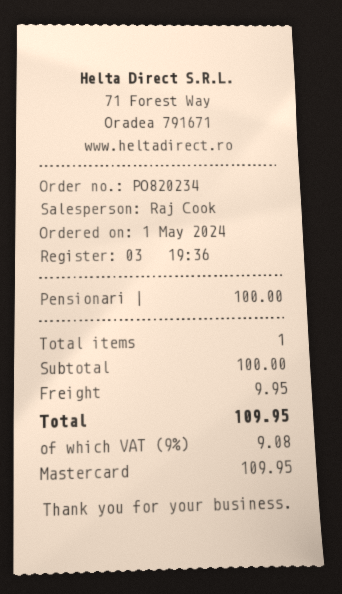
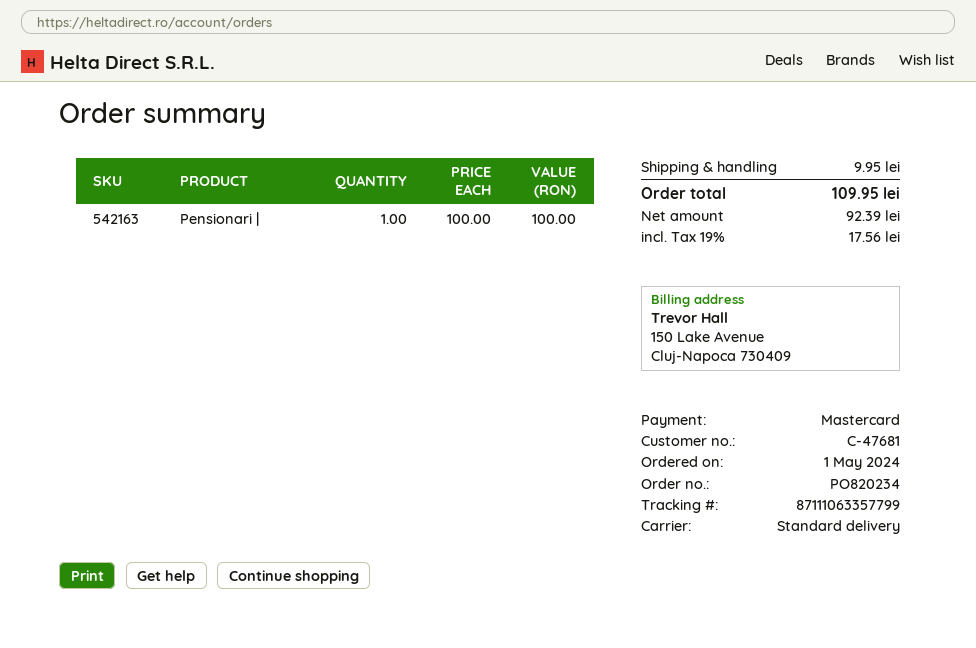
tax: 9% = 9.08 -> 19% = 17.56

